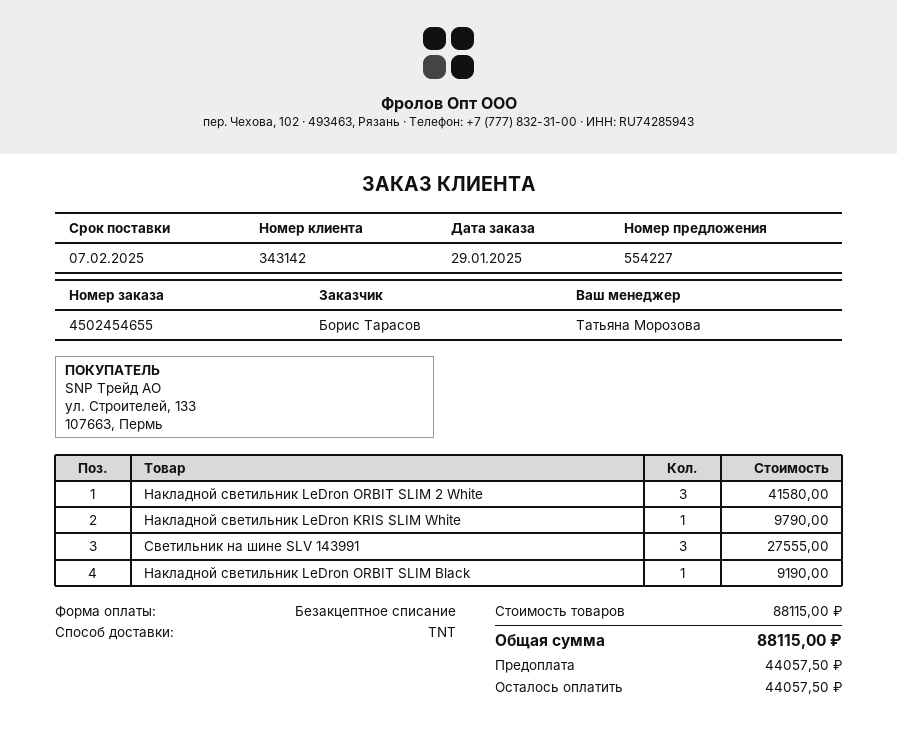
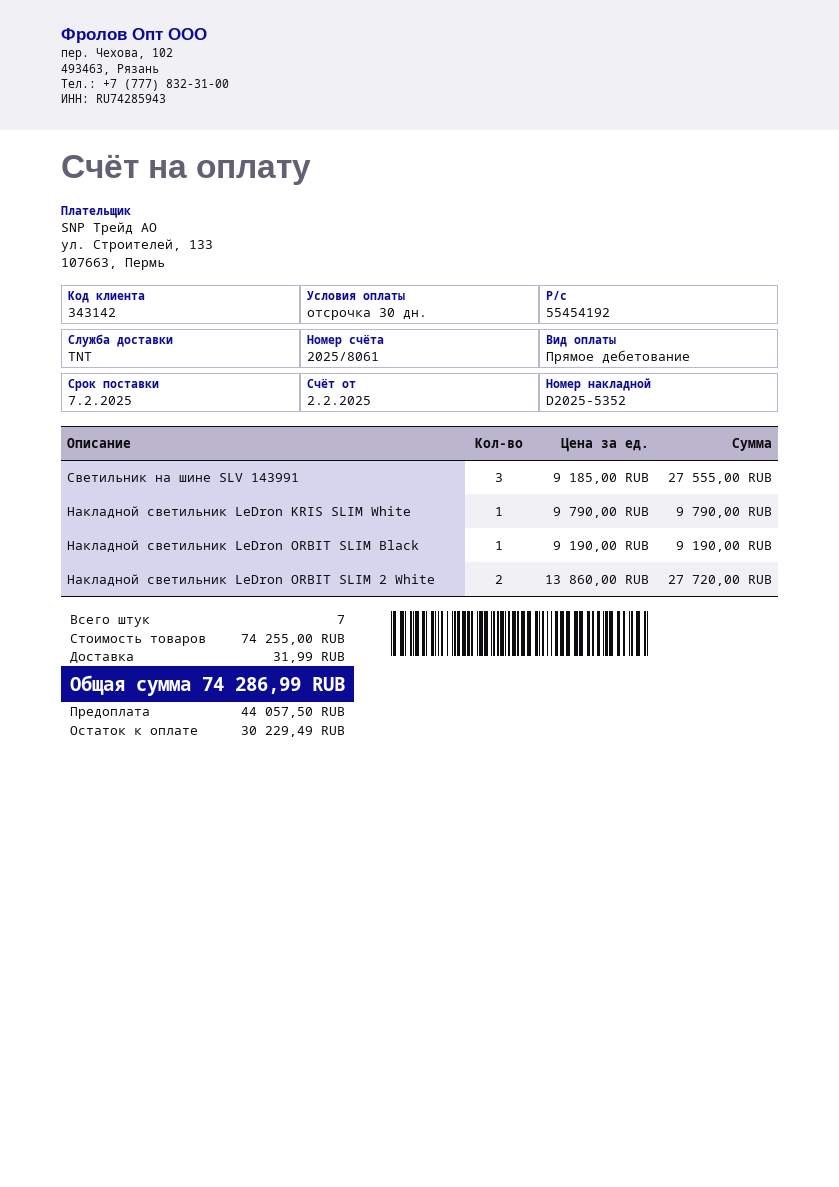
Накладной светильник LeDron ORBIT SLIM 2 White: 3 for 41580.00 -> 2 for 27720.00
subtotal: 88115.00 -> 74255.00
shipping: none -> 31.99
total: 88115.00 -> 74286.99
balance: 44057.50 -> 30229.49

